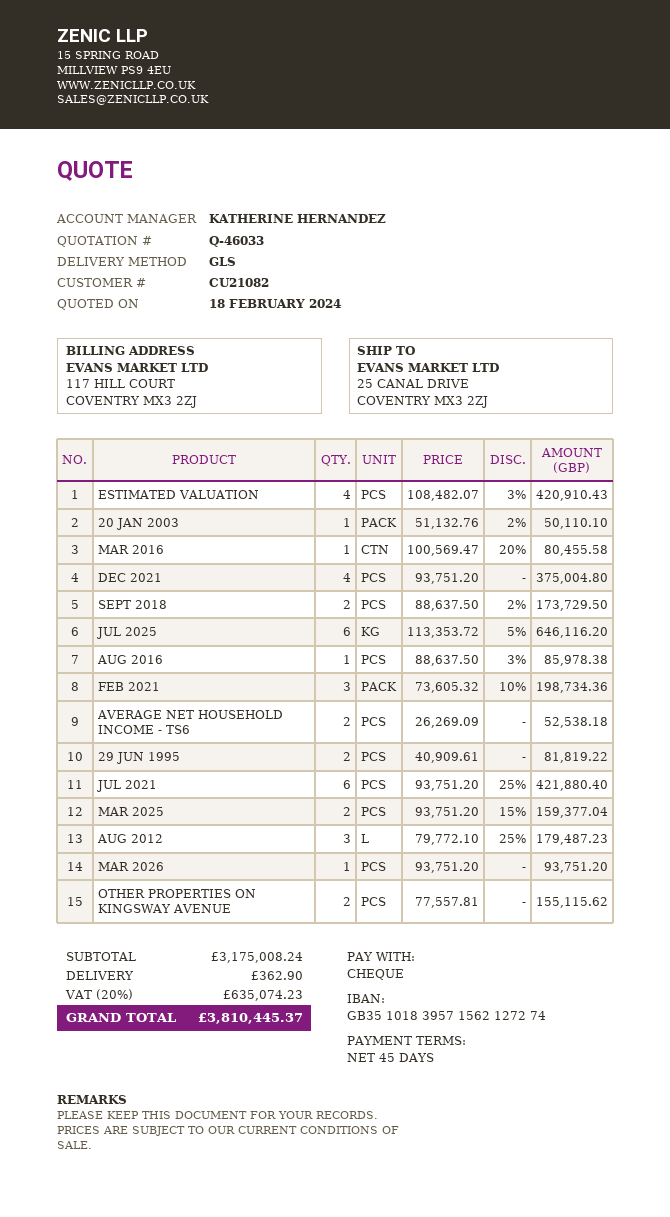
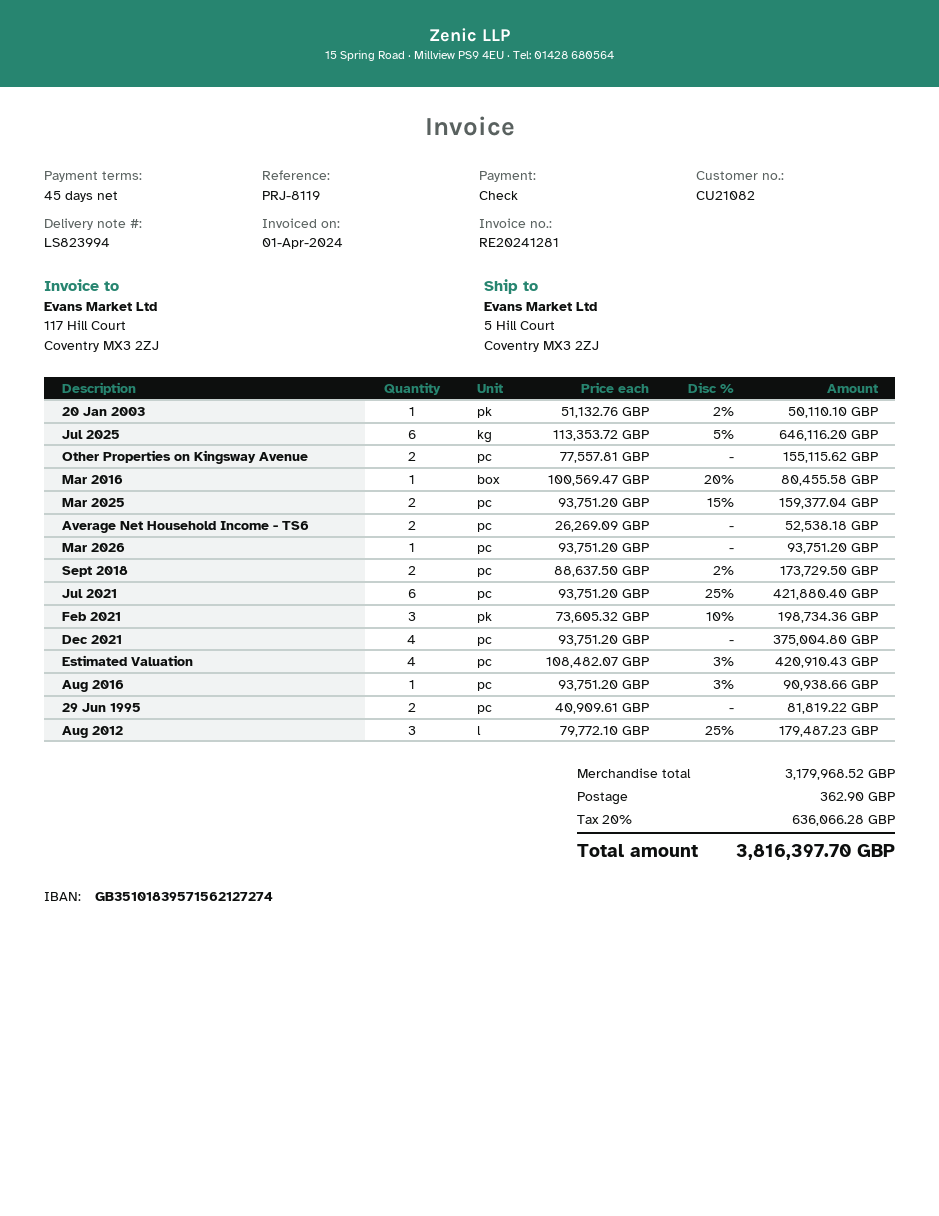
ship to: 25 CANAL DRIVE, COVENTRY MX3 2ZJ -> 5 Hill Court, Coventry MX3 2ZJ
AUG 2016: 1 x 88637.50 - 3% = 85978.38 -> 1 x 93751.20 - 3% = 90938.66
subtotal: 3175008.24 -> 3179968.52
tax: 20% = 635074.23 -> 20% = 636066.28
total: 3810445.37 -> 3816397.70

